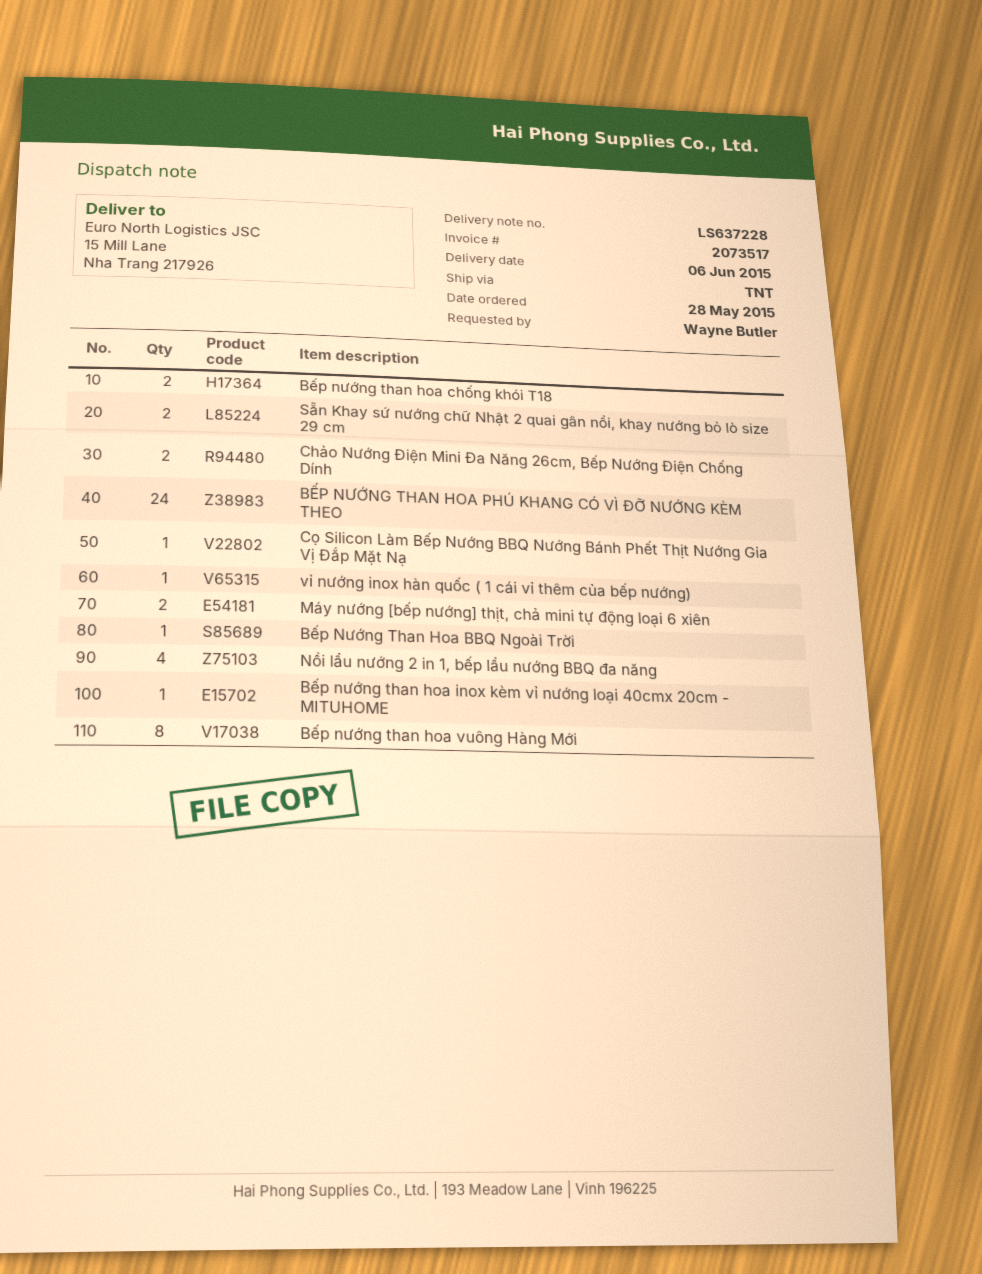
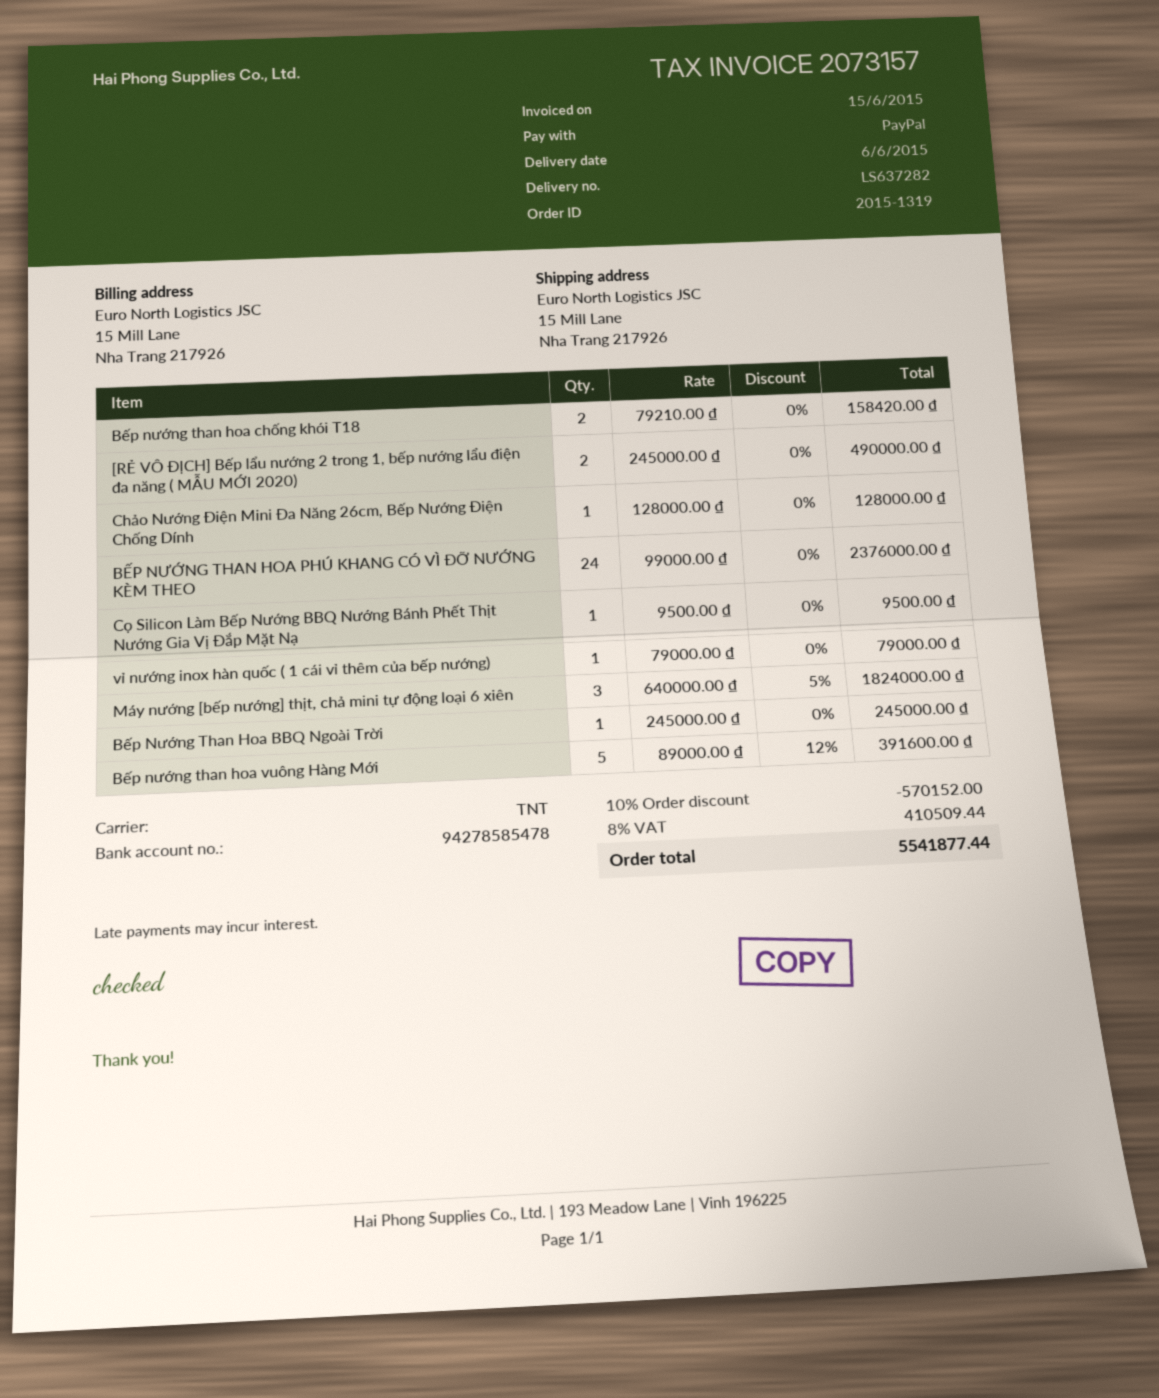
delivery note number: LS637228 -> LS637282
invoice number: 2073517 -> 2073157
Sẵn Khay sứ nướng chữ Nhật 2 quai gân nổi, khay nướng bỏ lò size 29 cm: 2 -> none
Chảo Nướng Điện Mini Đa Năng 26cm, Bếp Nướng Điện Chống Dính: 2 -> 1
Máy nướng [bếp nướng] thịt, chả mini tự động loại 6 xiên: 2 -> 3
Nồi lẩu nướng 2 in 1, bếp lẩu nướng BBQ đa năng: 4 -> none
Bếp nướng than hoa inox kèm vỉ nướng loại 40cmx 20cm - MITUHOME: 1 -> none
Bếp nướng than hoa vuông Hàng Mới: 8 -> 5
[RẺ VÔ ĐỊCH] Bếp lẩu nướng 2 trong 1, bếp nướng lẩu điện đa năng ( MẪU MỚI 2020): none -> 2

